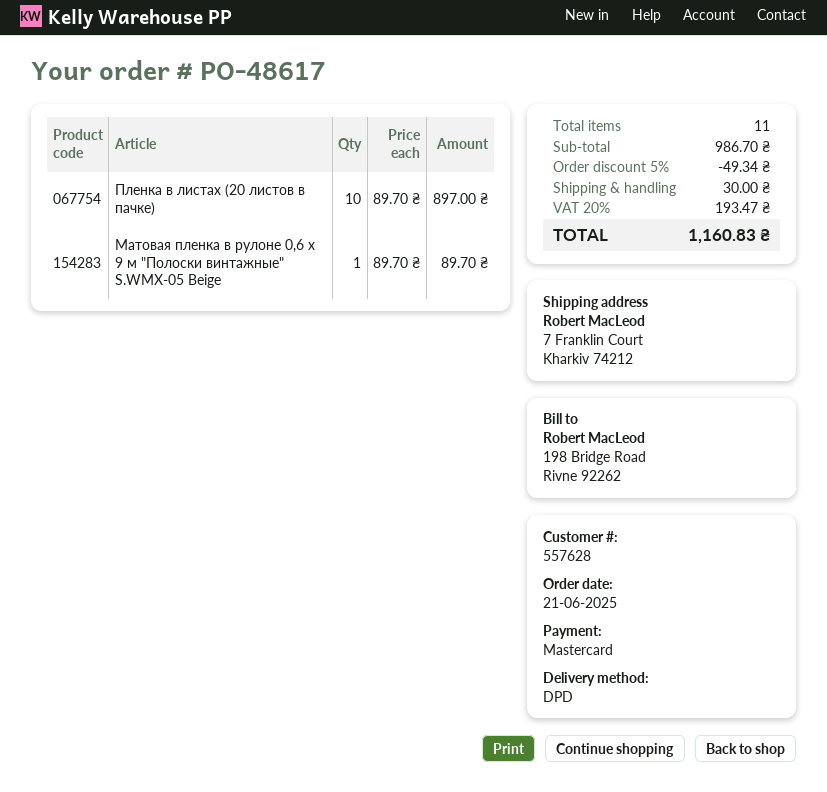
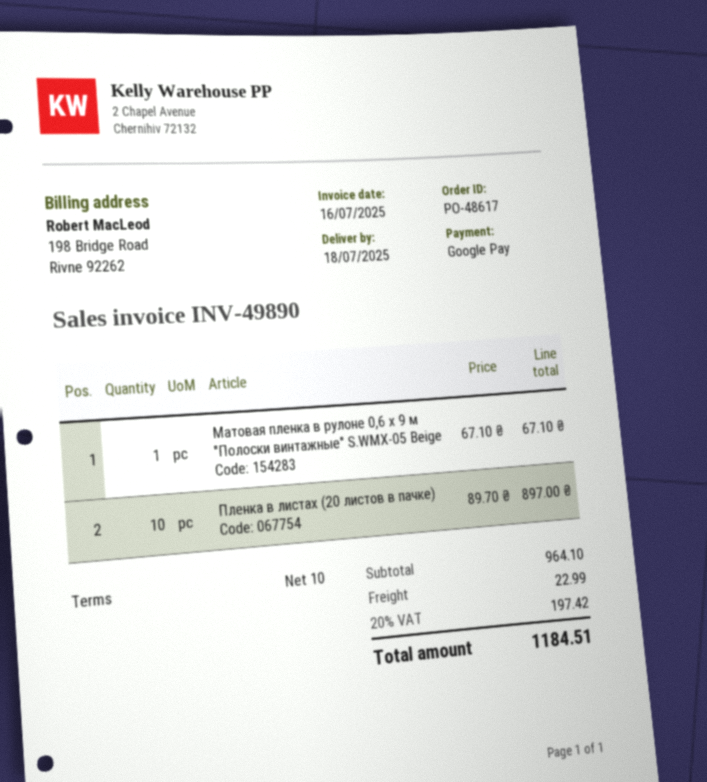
payment method: Mastercard -> Google Pay
Матовая пленка в рулоне 0,6 х 9 м "Полоски винтажные" S.WMX-05 Beige: 1 x 89.70 = 89.70 -> 1 x 67.10 = 67.10
subtotal: 986.70 -> 964.10
discount: 5% = 49.34 -> none
shipping: 30.00 -> 22.99
tax: 20% = 193.47 -> 20% = 197.42
total: 1160.83 -> 1184.51

